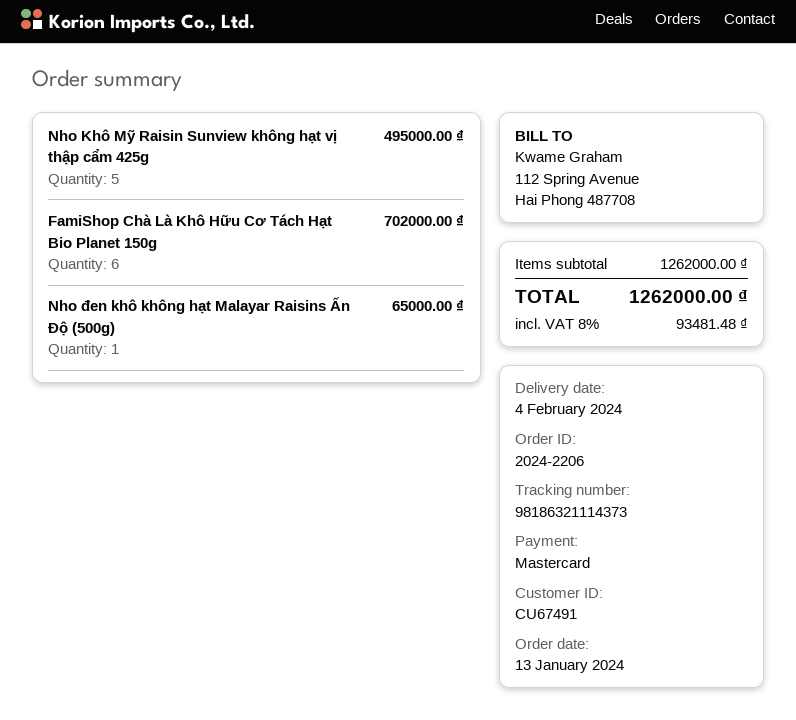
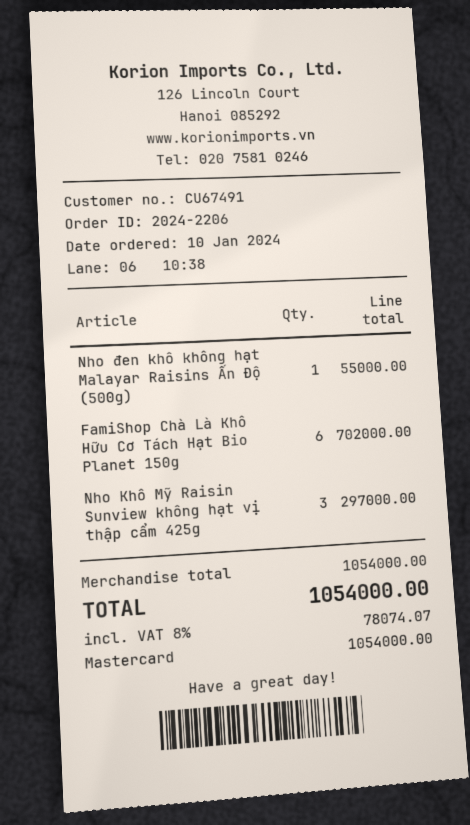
order date: 2024-01-13 -> 2024-01-10
Nho Khô Mỹ Raisin Sunview không hạt vị thập cẩm 425g: 5 for 495000.00 -> 3 for 297000.00
Nho đen khô không hạt Malayar Raisins Ấn Độ (500g): 1 for 65000.00 -> 1 for 55000.00
subtotal: 1262000.00 -> 1054000.00
tax: 8% = 93481.48 -> 8% = 78074.07
total: 1262000.00 -> 1054000.00

